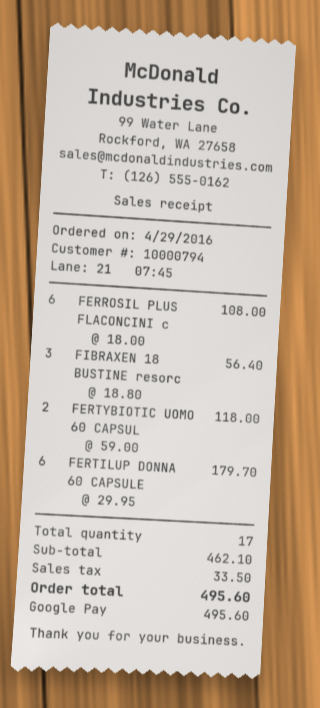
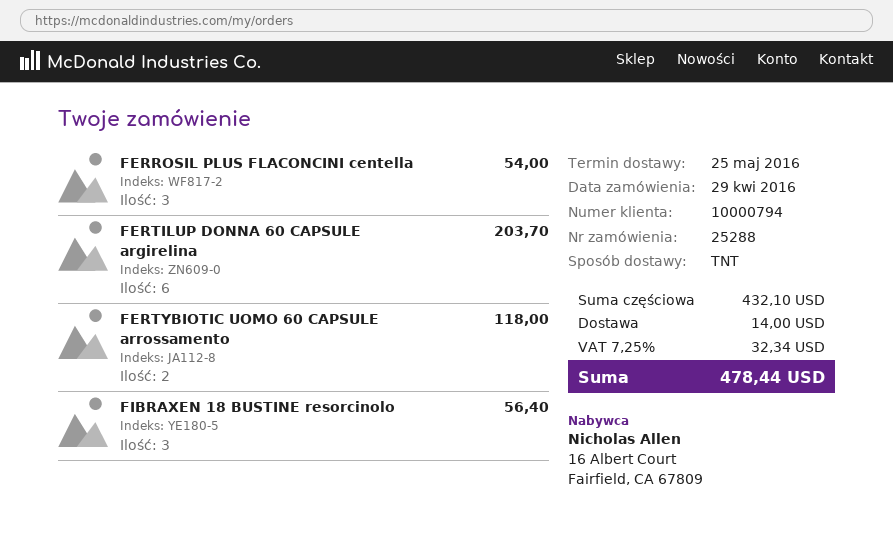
FERROSIL PLUS FLACONCINI c: 6 for 108.00 -> 3 for 54.00
FERTILUP DONNA 60 CAPSULE: 6 for 179.70 -> 6 for 203.70
subtotal: 462.10 -> 432.10
shipping: none -> 14.00
tax: 33.50 -> 32.34
total: 495.60 -> 478.44

